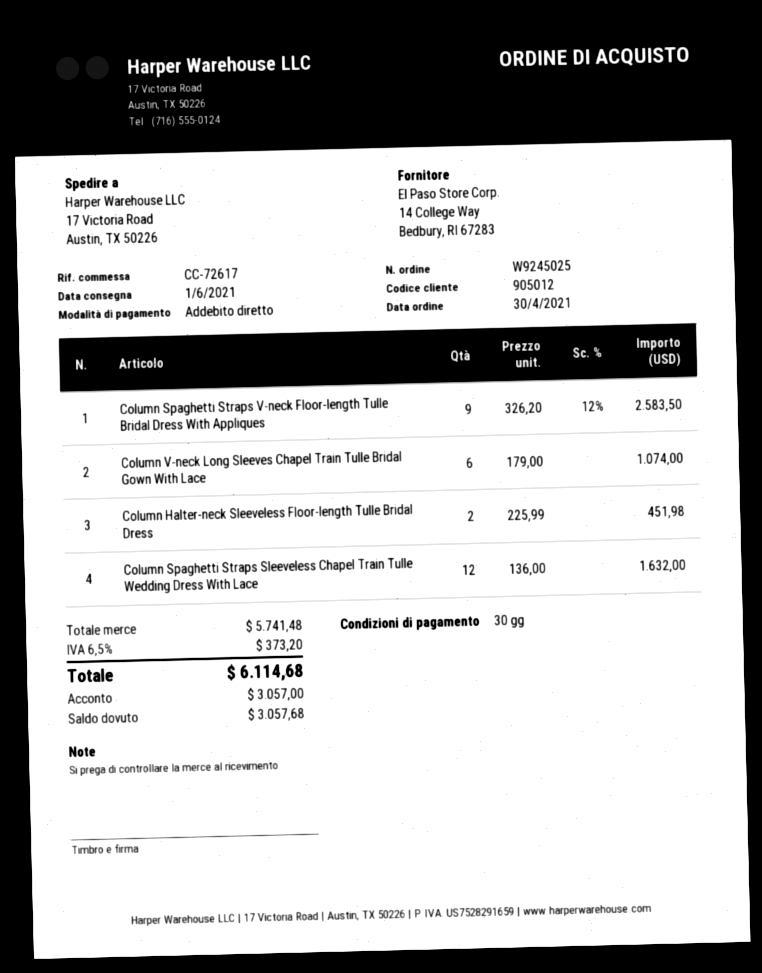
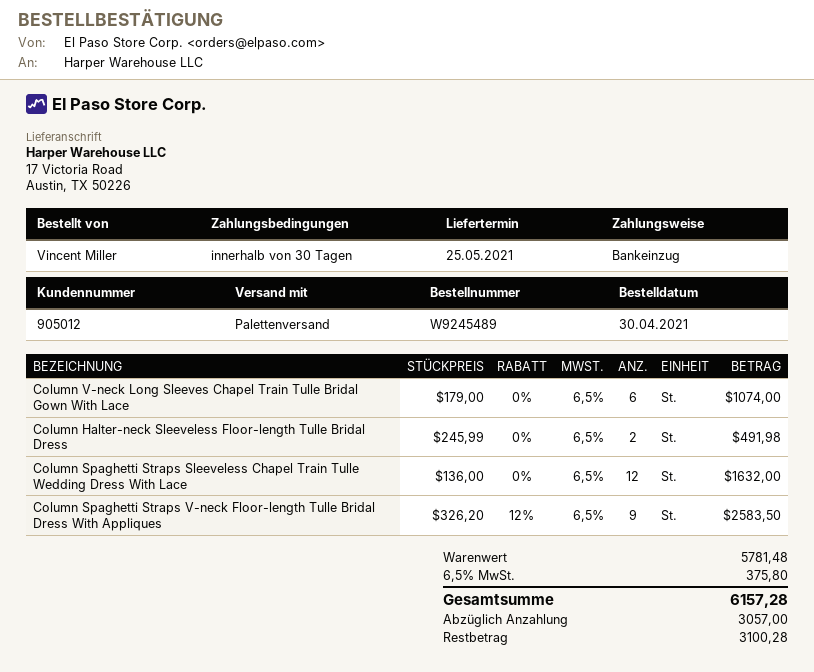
order number: W9245025 -> W9245489
delivery date: 2021-06-01 -> 2021-05-25
Column Halter-neck Sleeveless Floor-length Tulle Bridal Dress: 2 x 225.99 = 451.98 -> 2 x 245.99 = 491.98
subtotal: 5741.48 -> 5781.48
tax: 6.5% = 373.20 -> 6.5% = 375.80
total: 6114.68 -> 6157.28
balance: 3057.68 -> 3100.28

